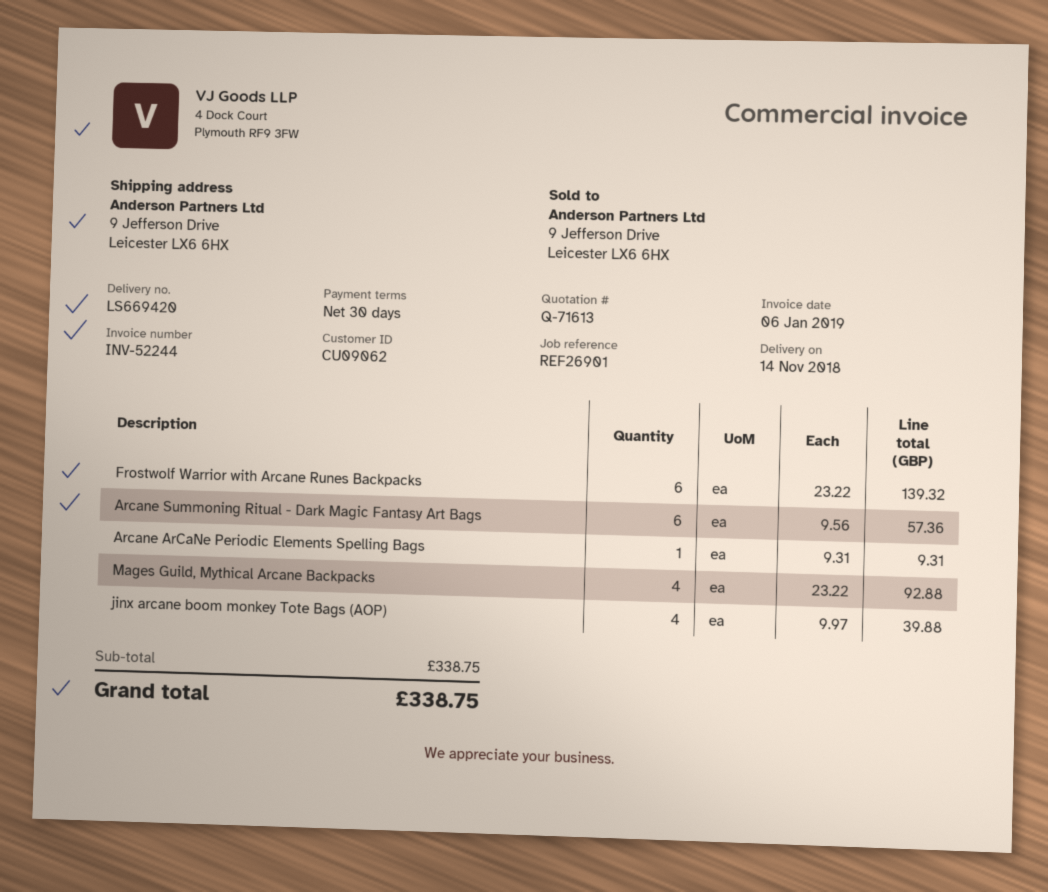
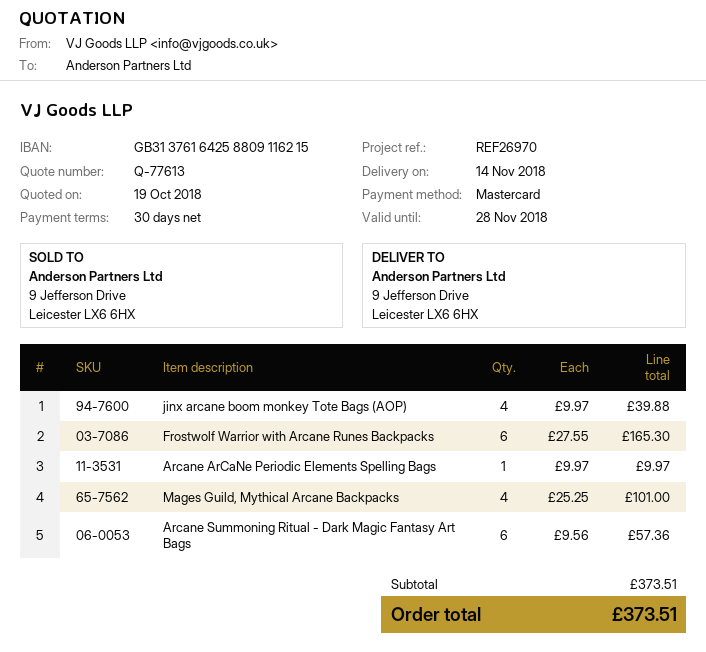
quote number: Q-71613 -> Q-77613
reference: REF26901 -> REF26970
Frostwolf Warrior with Arcane Runes Backpacks: 6 x 23.22 = 139.32 -> 6 x 27.55 = 165.30
Arcane ArCaNe Periodic Elements Spelling Bags: 1 x 9.31 = 9.31 -> 1 x 9.97 = 9.97
Mages Guild, Mythical Arcane Backpacks: 4 x 23.22 = 92.88 -> 4 x 25.25 = 101.00
subtotal: 338.75 -> 373.51
total: 338.75 -> 373.51

